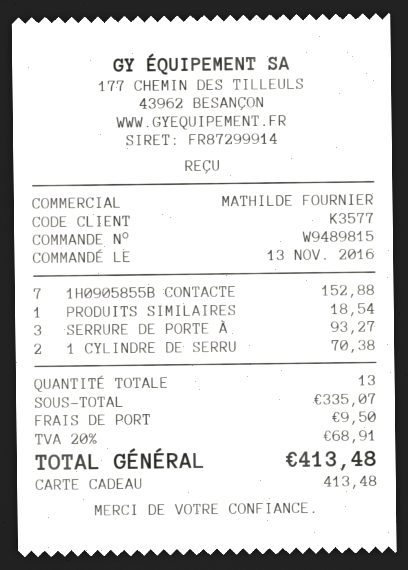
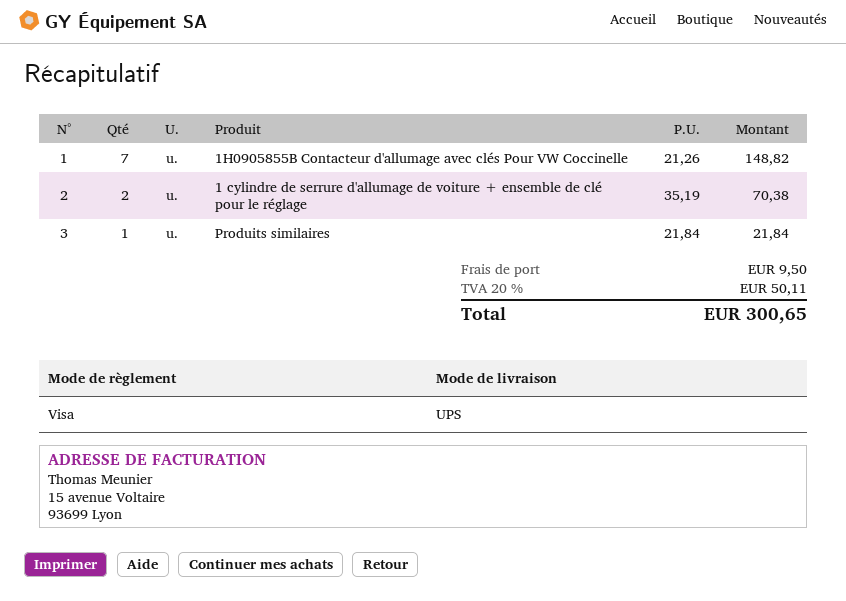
payment method: gift card -> Visa
1H0905855B CONTACTE: 7 for 152.88 -> 7 for 148.82
PRODUITS SIMILAIRES: 1 for 18.54 -> 1 for 21.84
SERRURE DE PORTE À: 3 for 93.27 -> none
tax: 20% = 68.91 -> 20% = 50.11
total: 413.48 -> 300.65

